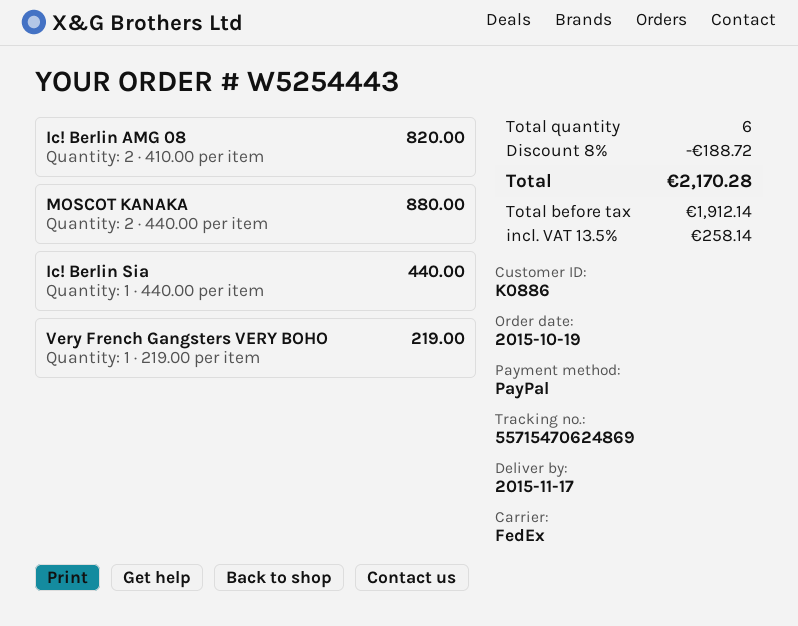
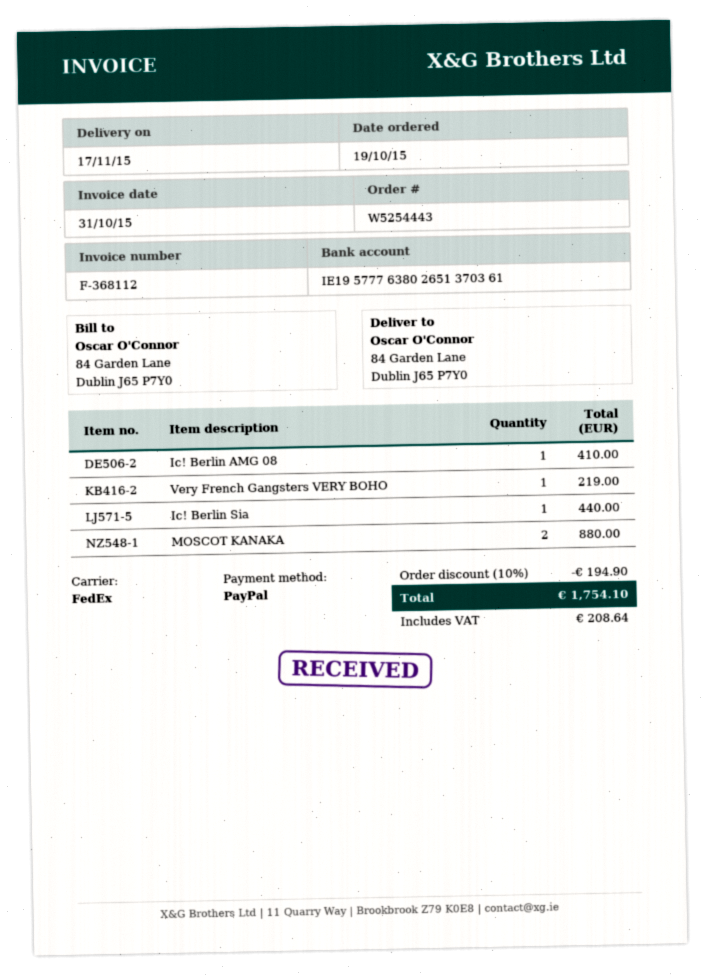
Ic! Berlin AMG 08: 2 for 820.00 -> 1 for 410.00
discount: 8% = 188.72 -> 10% = 194.90
tax: 258.14 -> 208.64
total: 2170.28 -> 1754.10

